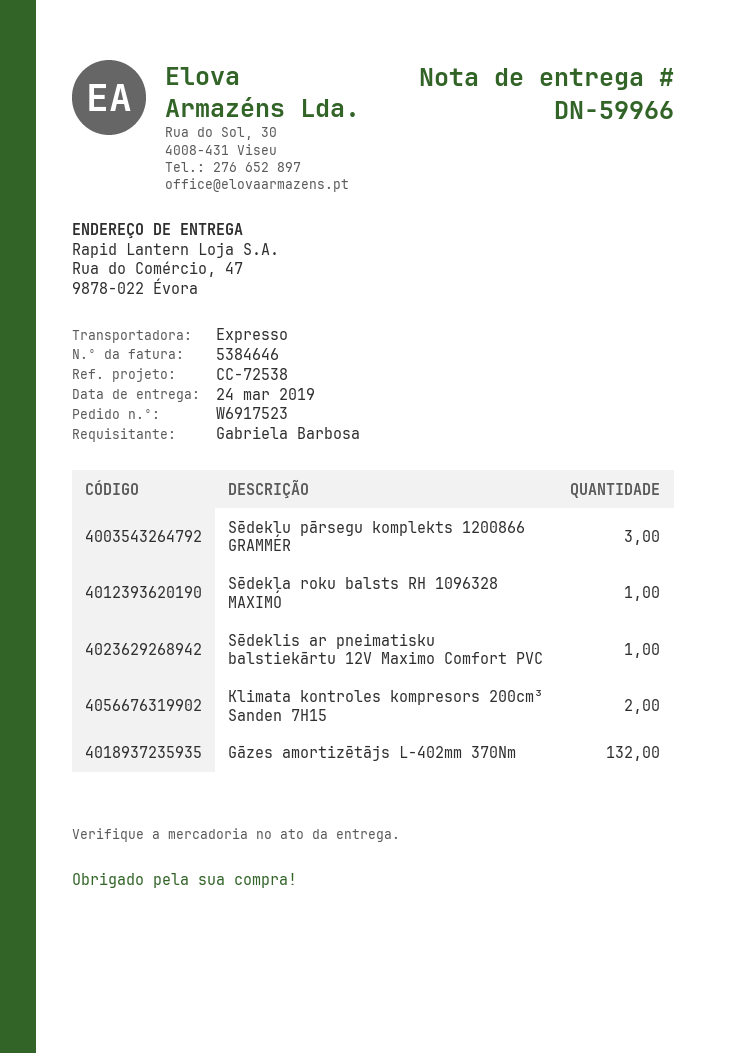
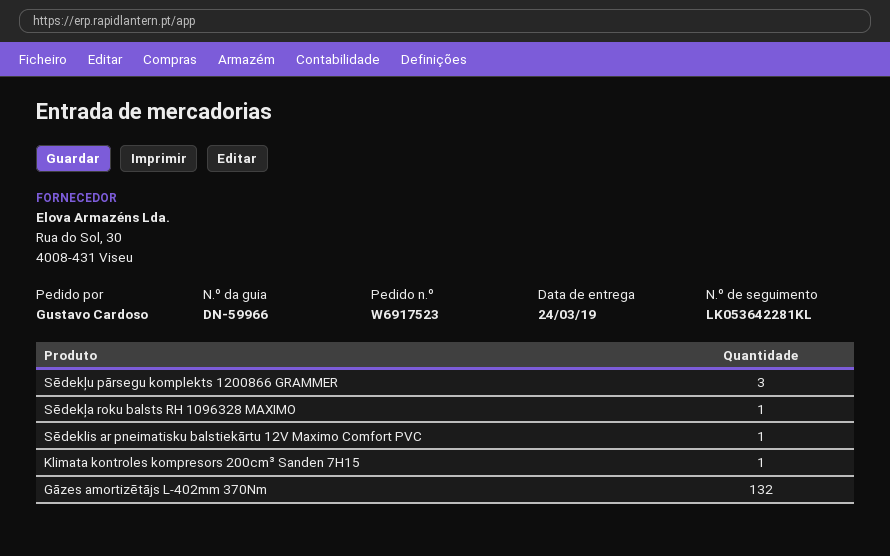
ordered by: Gabriela Barbosa -> Gustavo Cardoso
Klimata kontroles kompresors 200cm³ Sanden 7H15: 2 -> 1

